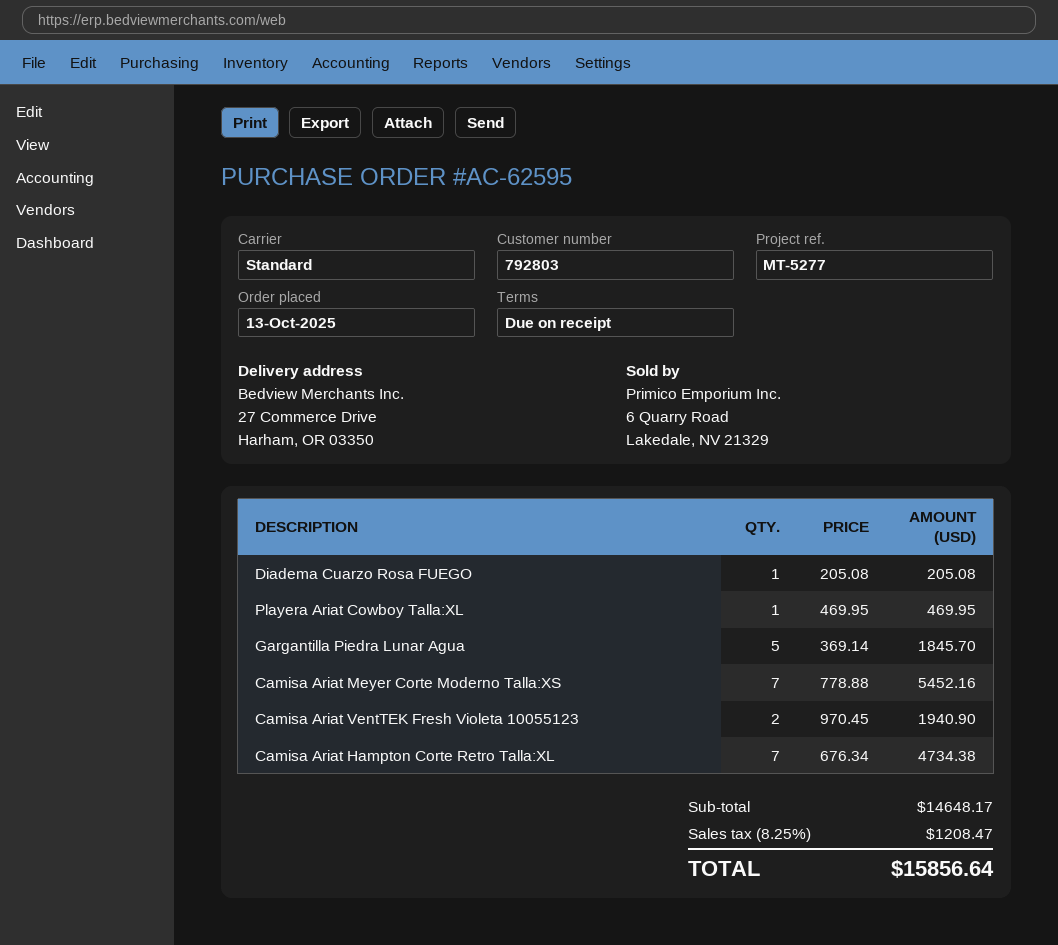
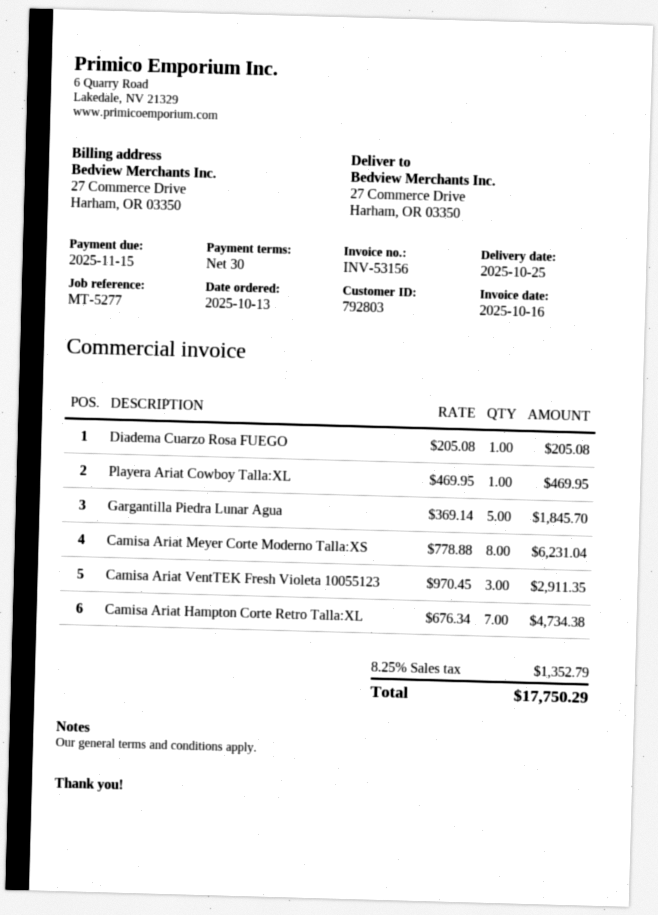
payment terms: on receipt -> 30 days
Camisa Ariat Meyer Corte Moderno Talla:XS: 7 x 778.88 = 5452.16 -> 8 x 778.88 = 6231.04
Camisa Ariat VentTEK Fresh Violeta 10055123: 2 x 970.45 = 1940.90 -> 3 x 970.45 = 2911.35
tax: 8.25% = 1208.47 -> 8.25% = 1352.79
total: 15856.64 -> 17750.29

